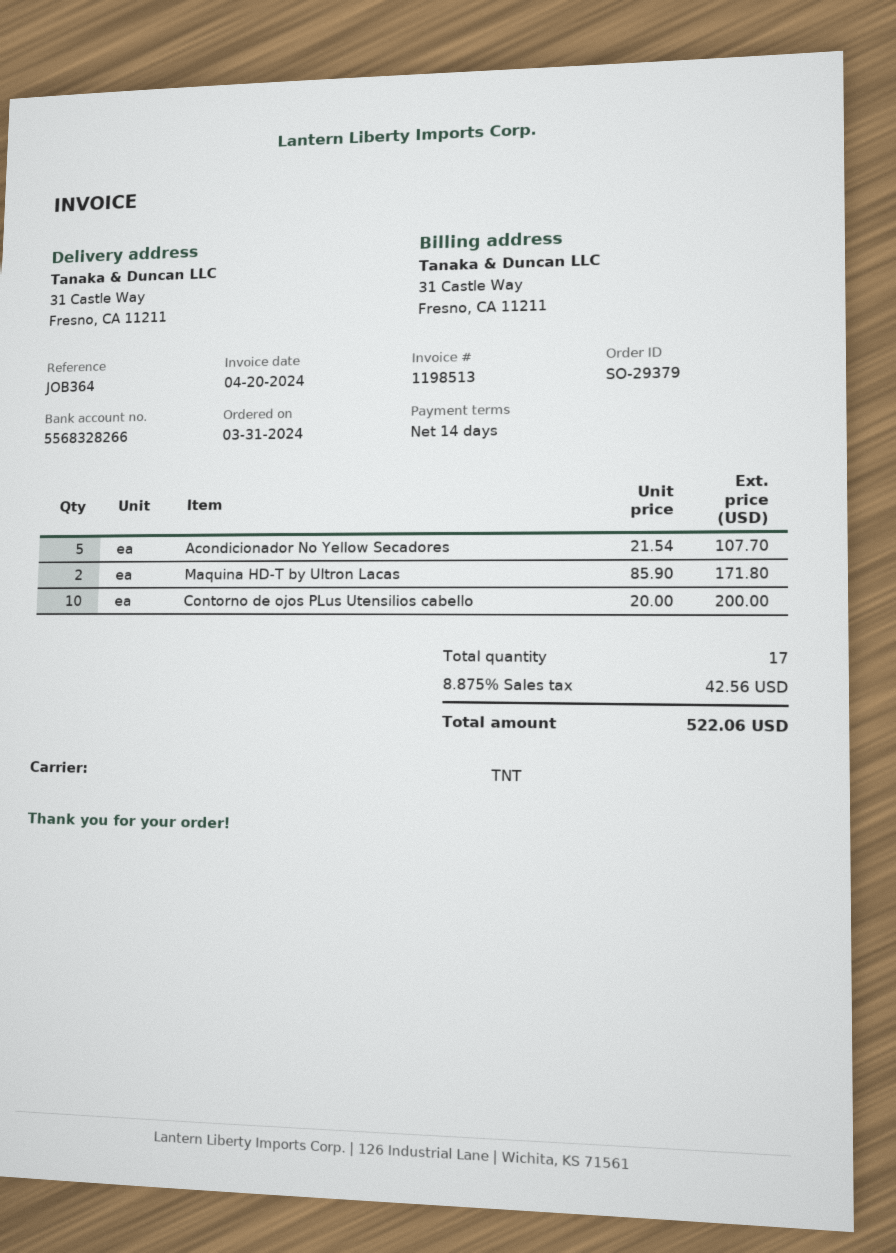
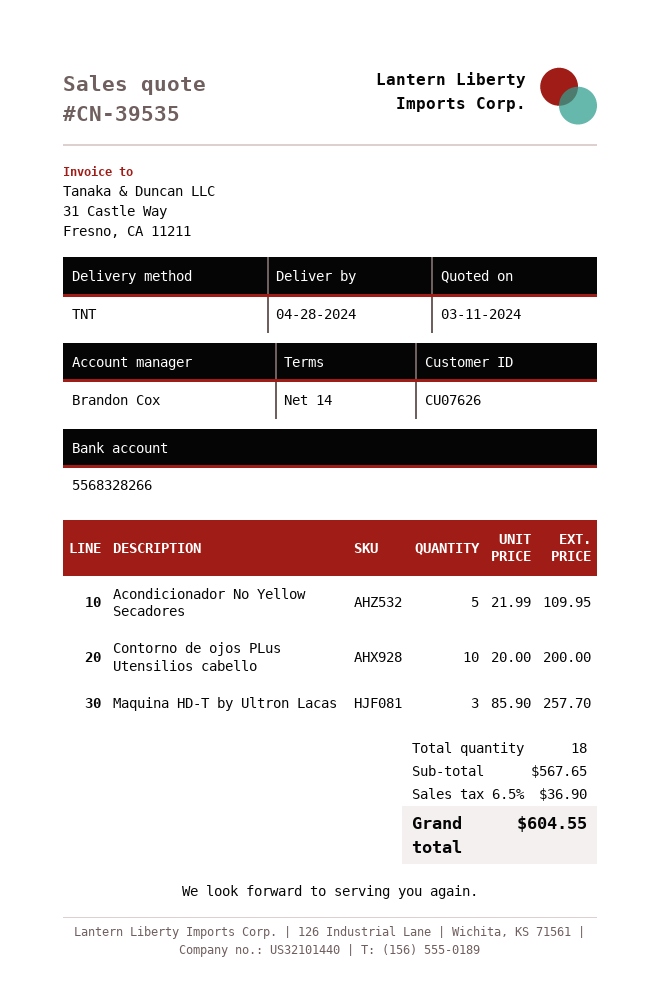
Acondicionador No Yellow Secadores: 5 x 21.54 = 107.70 -> 5 x 21.99 = 109.95
Maquina HD-T by Ultron Lacas: 2 x 85.90 = 171.80 -> 3 x 85.90 = 257.70
total quantity: 17 -> 18
tax: 8.875% = 42.56 -> 6.5% = 36.90
total: 522.06 -> 604.55

